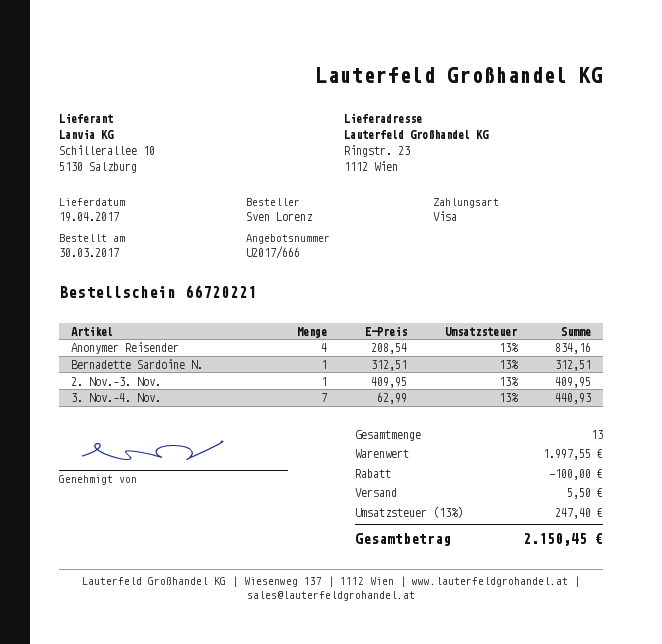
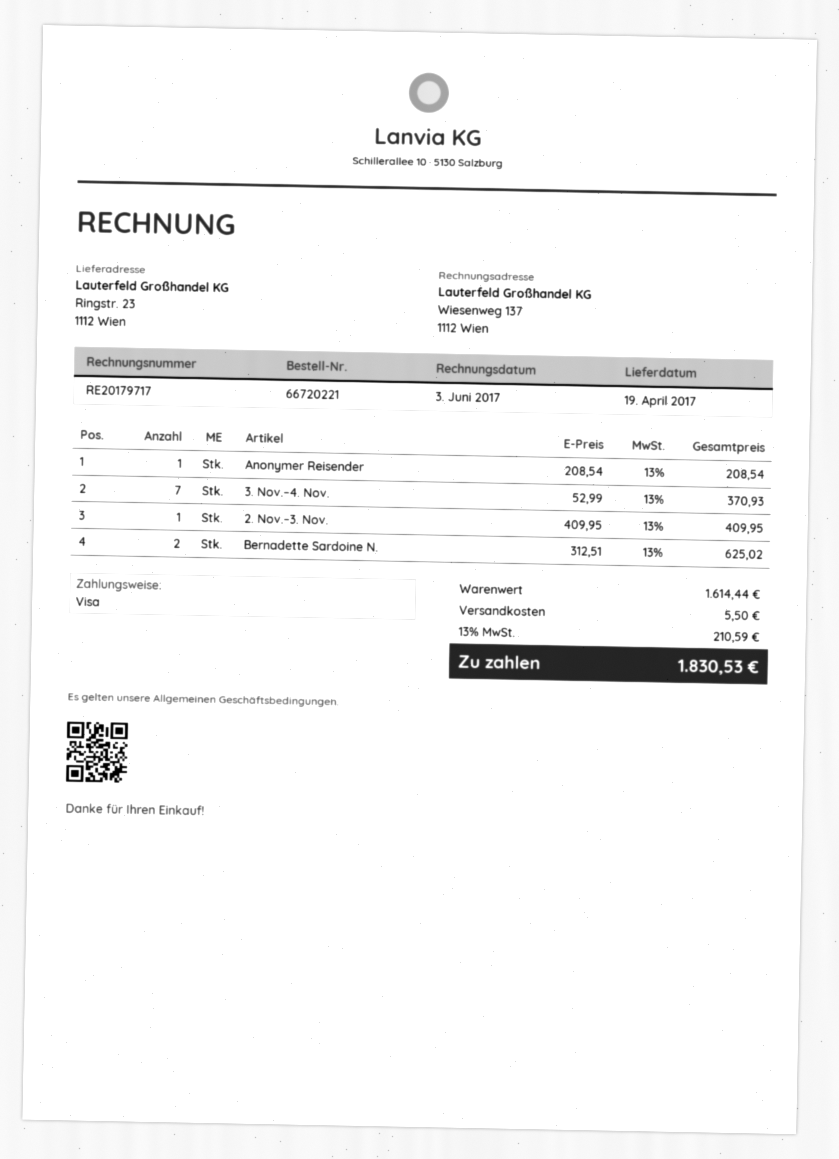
Anonymer Reisender: 4 x 208.54 = 834.16 -> 1 x 208.54 = 208.54
Bernadette Sardoine N.: 1 x 312.51 = 312.51 -> 2 x 312.51 = 625.02
3. Nov.–4. Nov.: 7 x 62.99 = 440.93 -> 7 x 52.99 = 370.93
subtotal: 1997.55 -> 1614.44
discount: 100.00 -> none
tax: 13% = 247.40 -> 13% = 210.59
total: 2150.45 -> 1830.53

